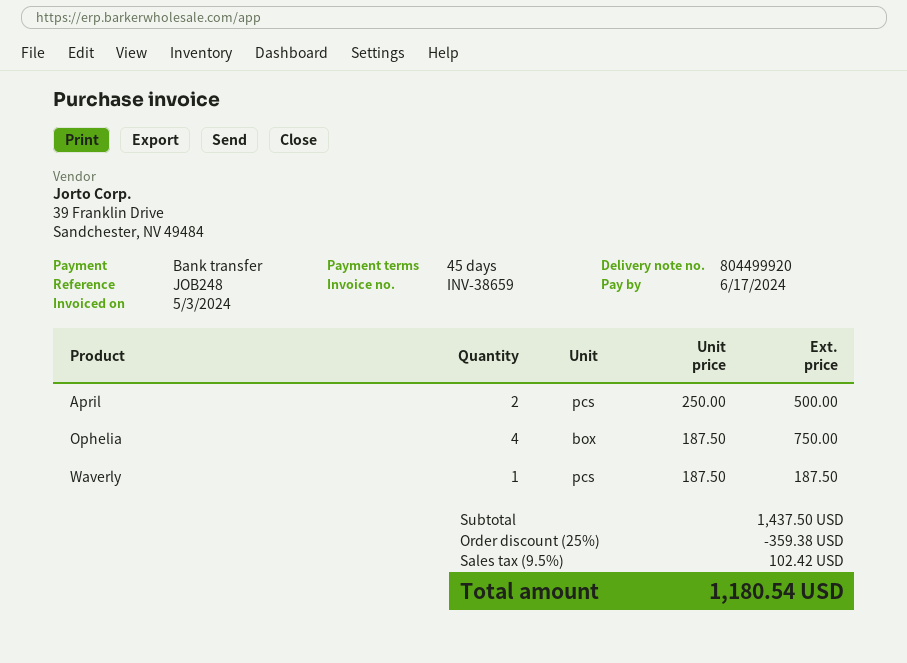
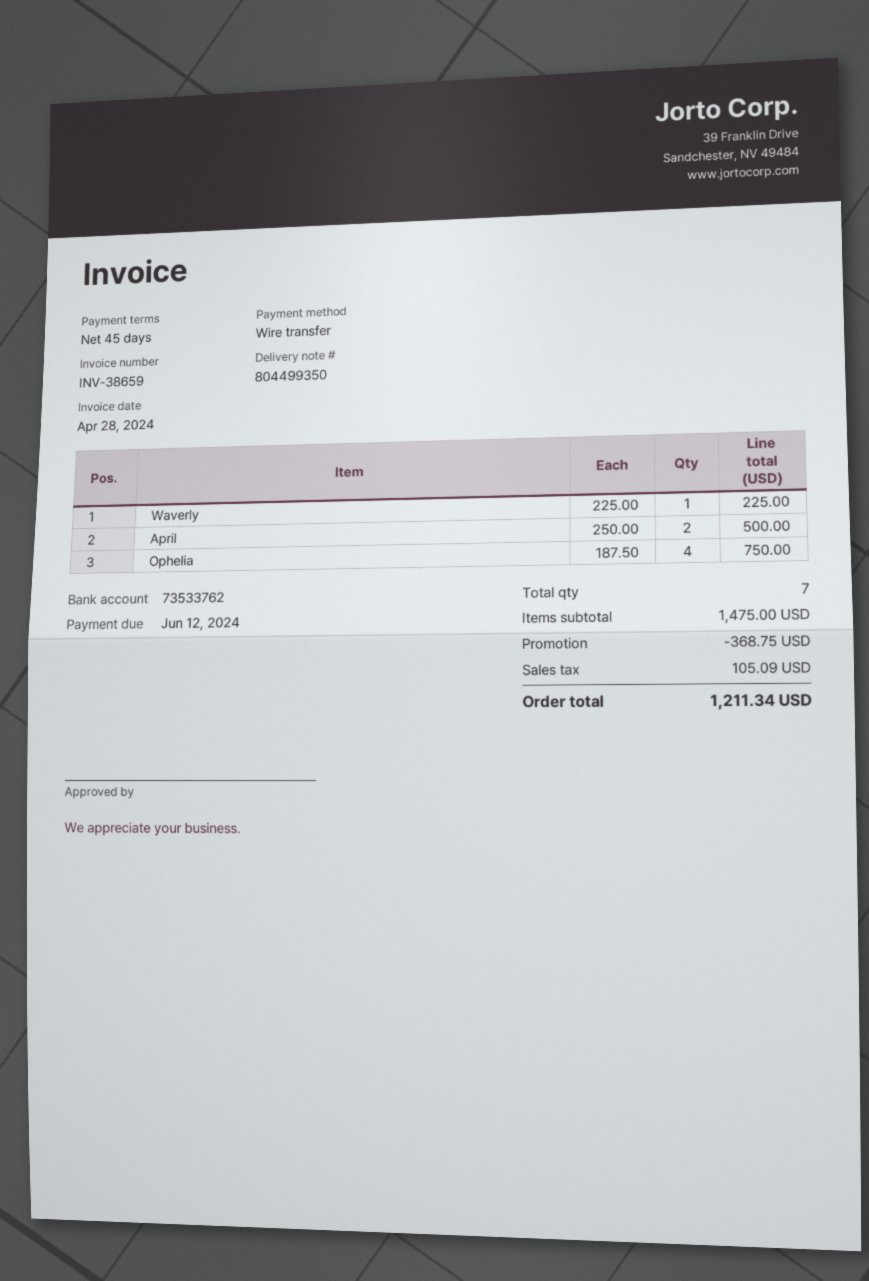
delivery note number: 804499920 -> 804499350
invoice date: 2024-05-03 -> 2024-04-28
due date: 2024-06-17 -> 2024-06-12
Waverly: 1 x 187.50 = 187.50 -> 1 x 225.00 = 225.00
subtotal: 1437.50 -> 1475.00
discount: 359.38 -> 368.75
tax: 102.42 -> 105.09
total: 1180.54 -> 1211.34

